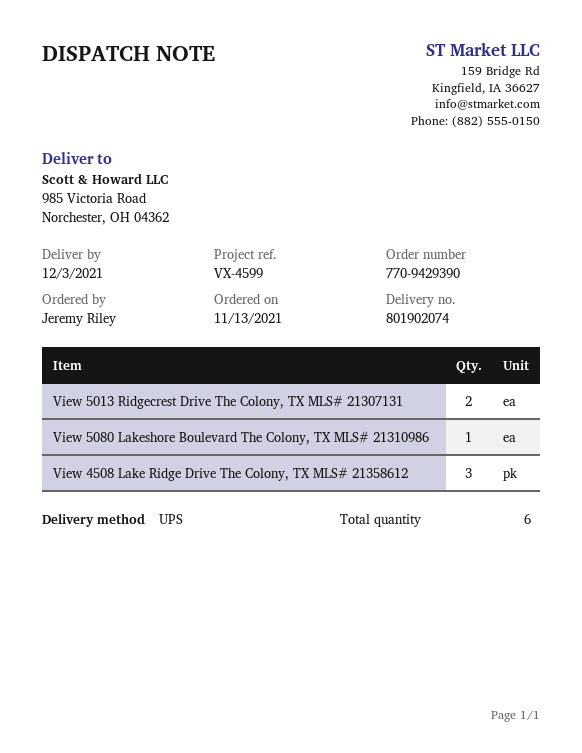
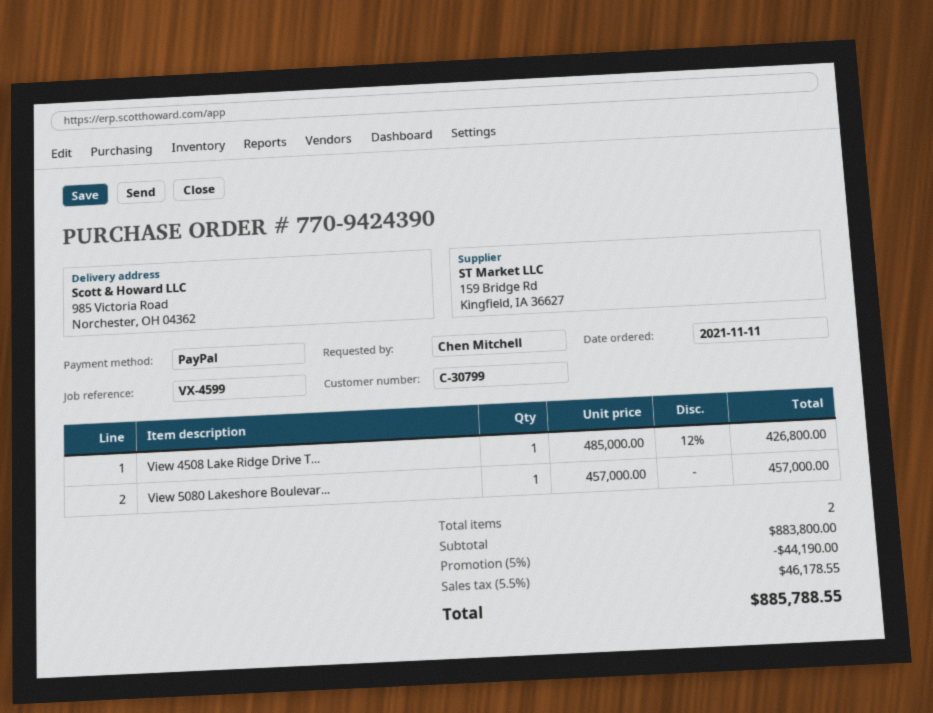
order number: 770-9429390 -> 770-9424390
order date: 2021-11-13 -> 2021-11-11
ordered by: Jeremy Riley -> Chen Mitchell
View 5013 Ridgecrest Drive The Colony, TX MLS# 21307131: 2 -> none
View 4508 Lake Ridge Drive The Colony, TX MLS# 21358612: 3 -> 1
total quantity: 6 -> 2

